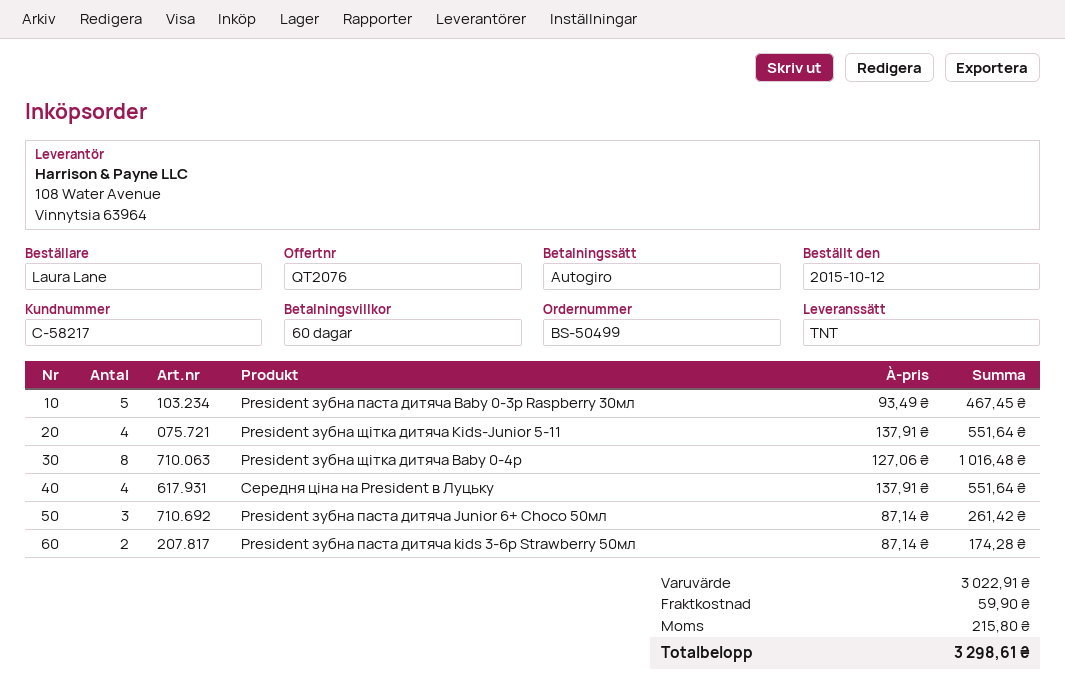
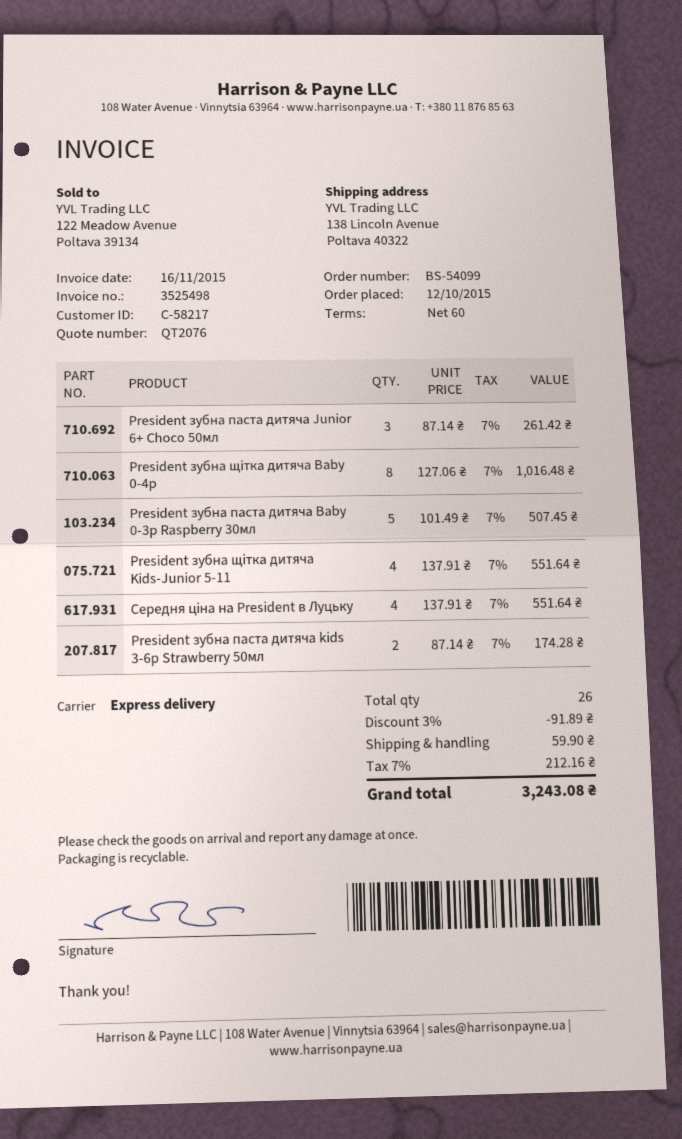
order number: BS-50499 -> BS-54099
shipping method: TNT -> express
President зубна паста дитяча Baby 0-3р Raspberry 30мл: 5 x 93.49 = 467.45 -> 5 x 101.49 = 507.45
discount: none -> 3% = 91.89
tax: 215.80 -> 212.16
total: 3298.61 -> 3243.08

